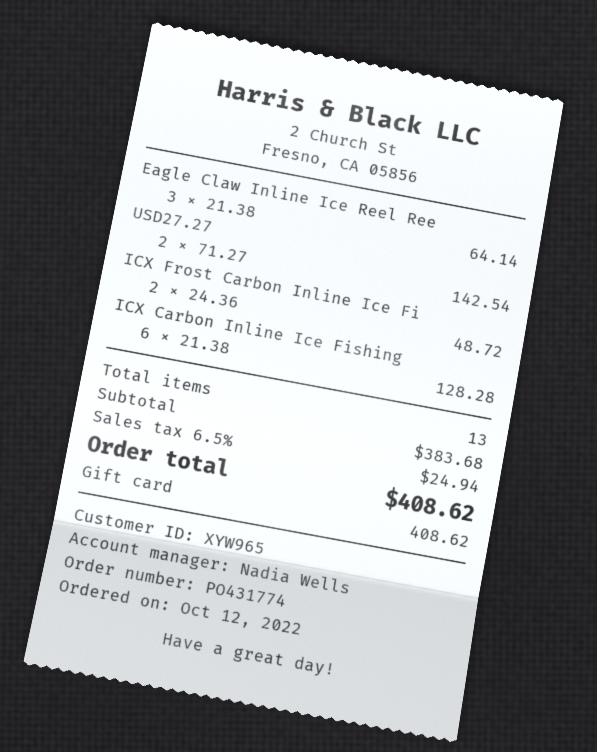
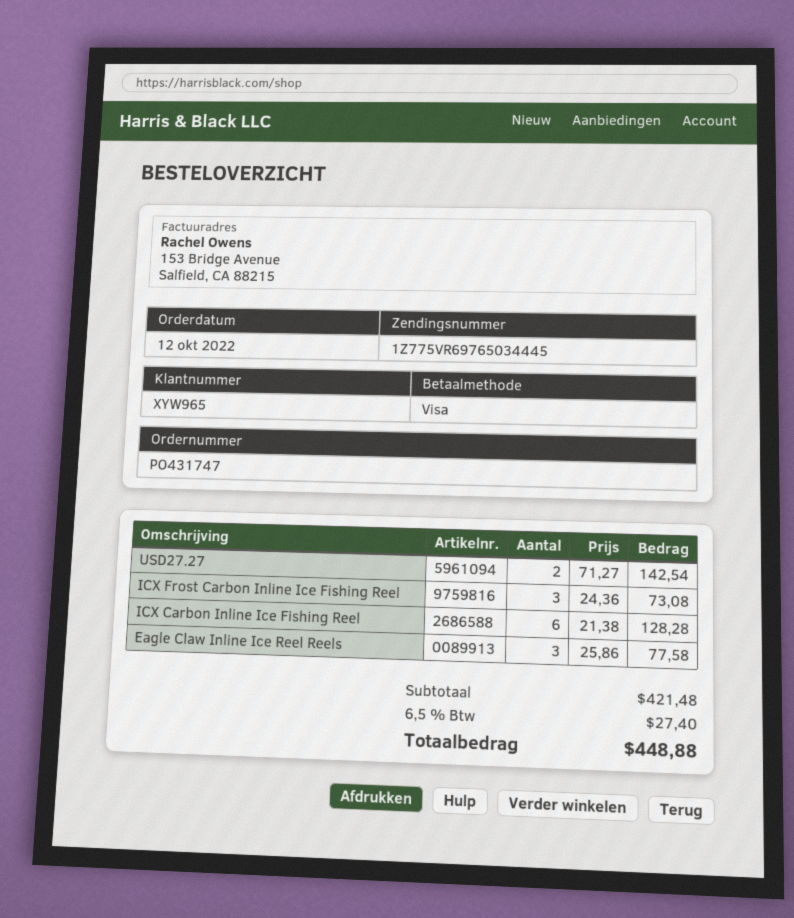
order number: PO431774 -> PO431747
payment method: gift card -> Visa
Eagle Claw Inline Ice Reel Ree: 3 x 21.38 = 64.14 -> 3 x 25.86 = 77.58
ICX Frost Carbon Inline Ice Fi: 2 x 24.36 = 48.72 -> 3 x 24.36 = 73.08
subtotal: 383.68 -> 421.48
tax: 6.5% = 24.94 -> 6.5% = 27.40
total: 408.62 -> 448.88

